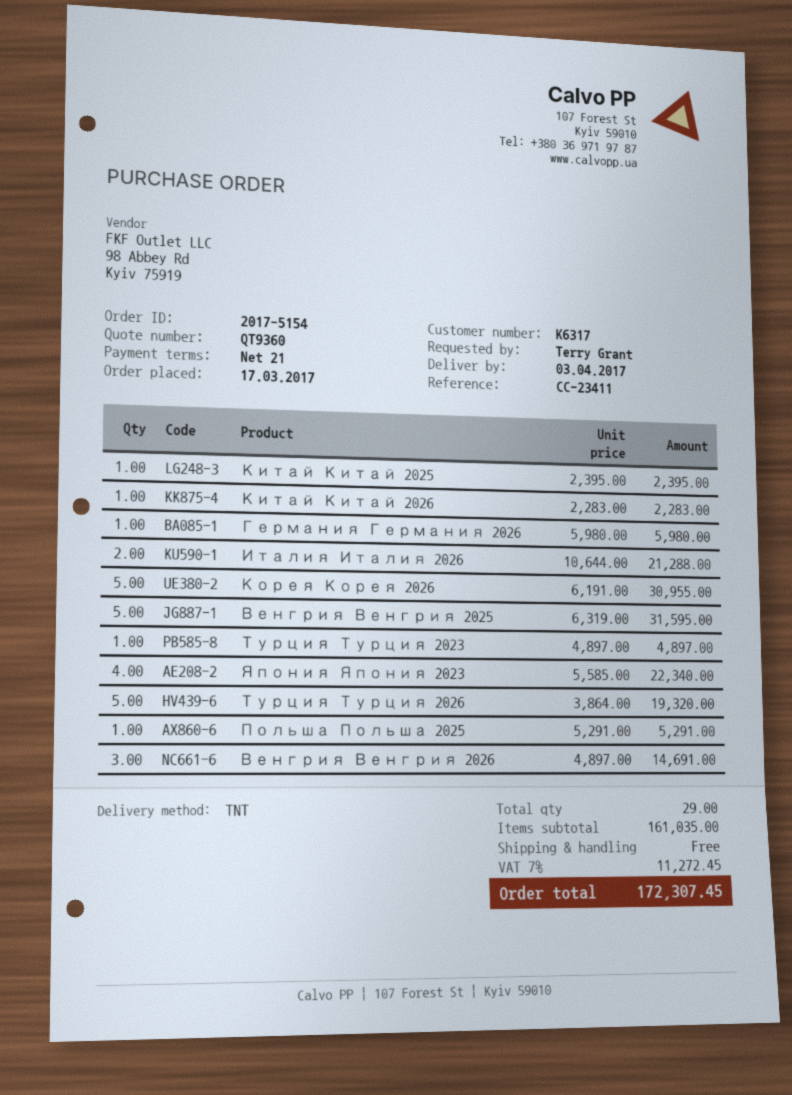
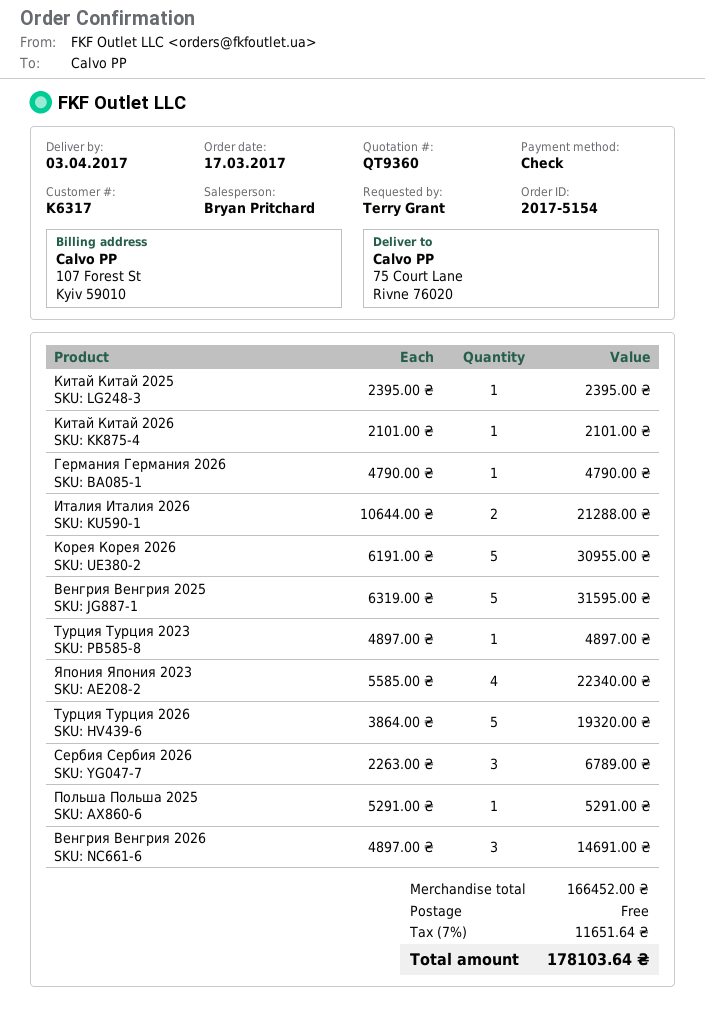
Китай Китай 2026: 1 x 2283.00 = 2283.00 -> 1 x 2101.00 = 2101.00
Германия Германия 2026: 1 x 5980.00 = 5980.00 -> 1 x 4790.00 = 4790.00
Сербия Сербия 2026: none -> 3 x 2263.00 = 6789.00
subtotal: 161035.00 -> 166452.00
tax: 7% = 11272.45 -> 7% = 11651.64
total: 172307.45 -> 178103.64

